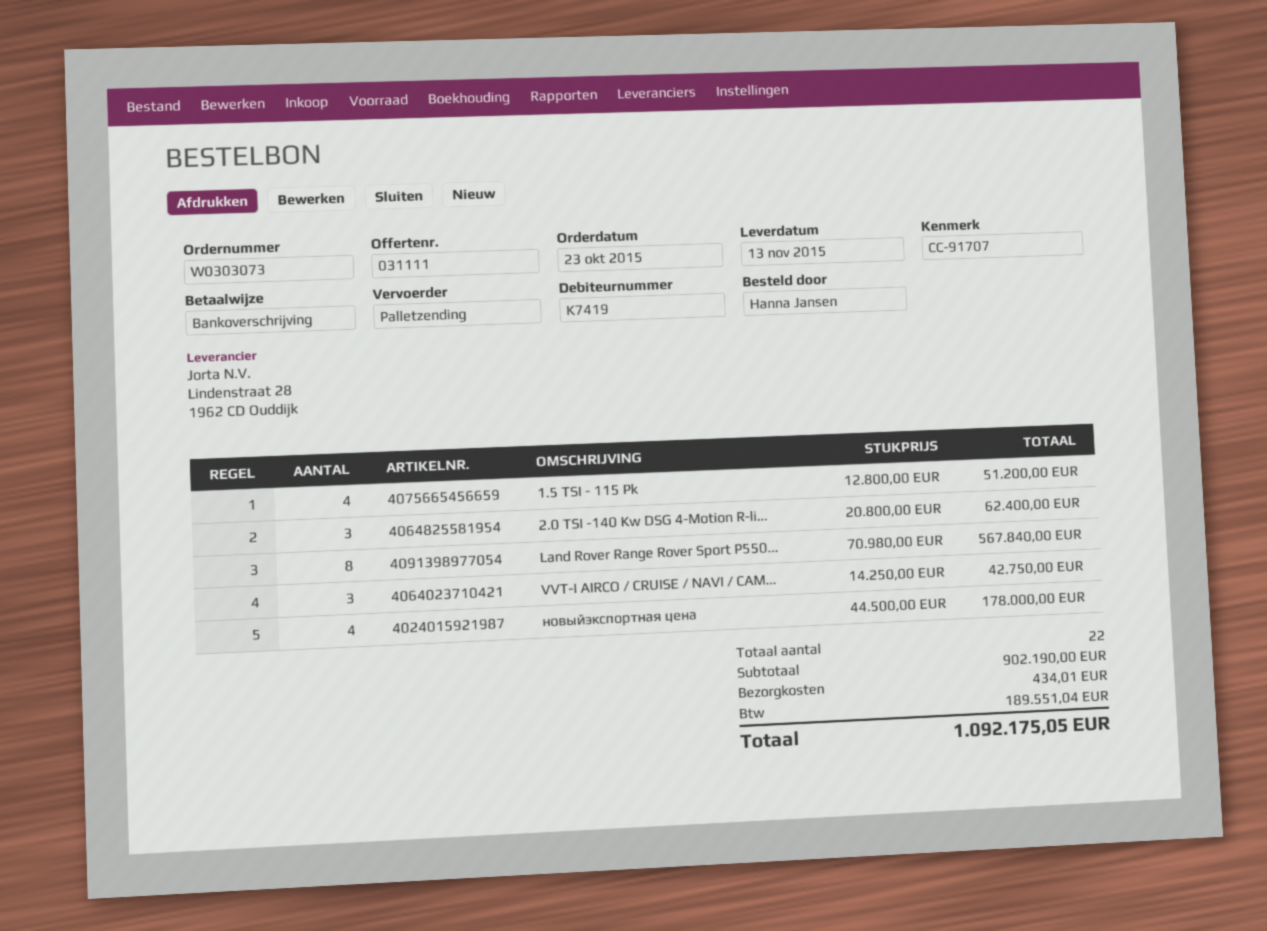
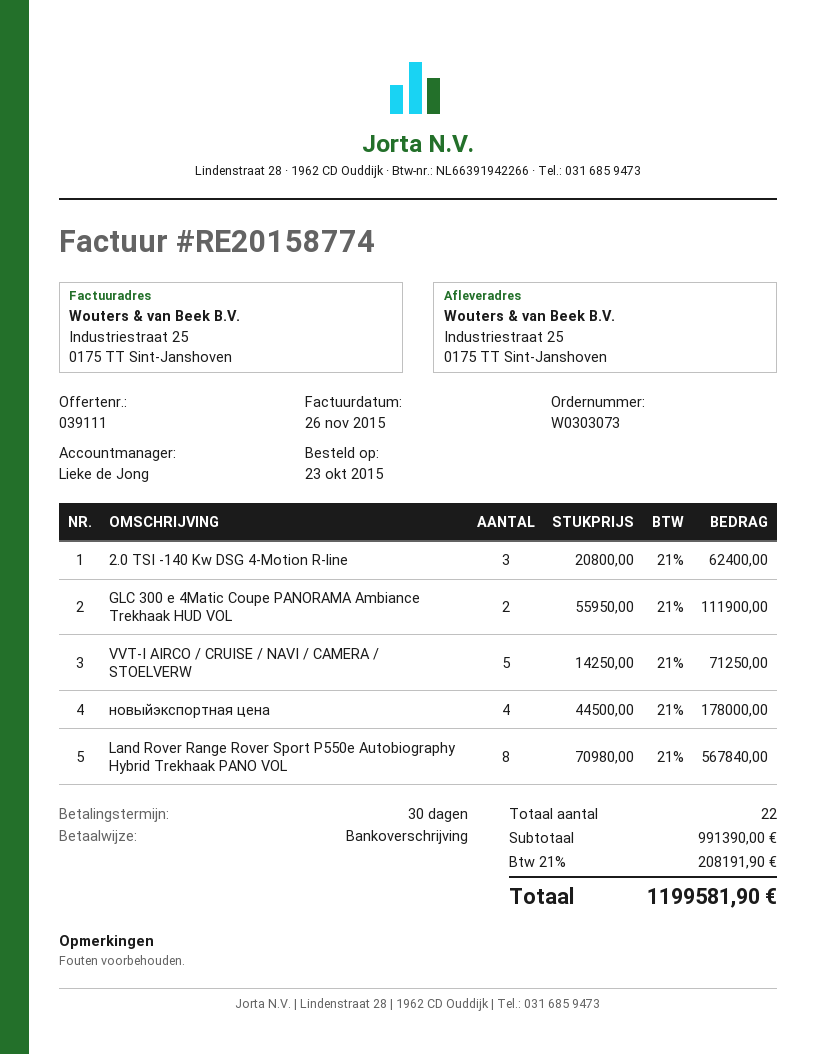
quote number: 031111 -> 039111
1.5 TSI - 115 Pk: 4 x 12800.00 = 51200.00 -> none
VVT-I AIRCO / CRUISE / NAVI / CAM...: 3 x 14250.00 = 42750.00 -> 5 x 14250.00 = 71250.00
GLC 300 e 4Matic Coupe PANORAMA Ambiance Trekhaak HUD VOL: none -> 2 x 55950.00 = 111900.00
subtotal: 902190.00 -> 991390.00
shipping: 434.01 -> none
tax: 189551.04 -> 208191.90
total: 1092175.05 -> 1199581.90

